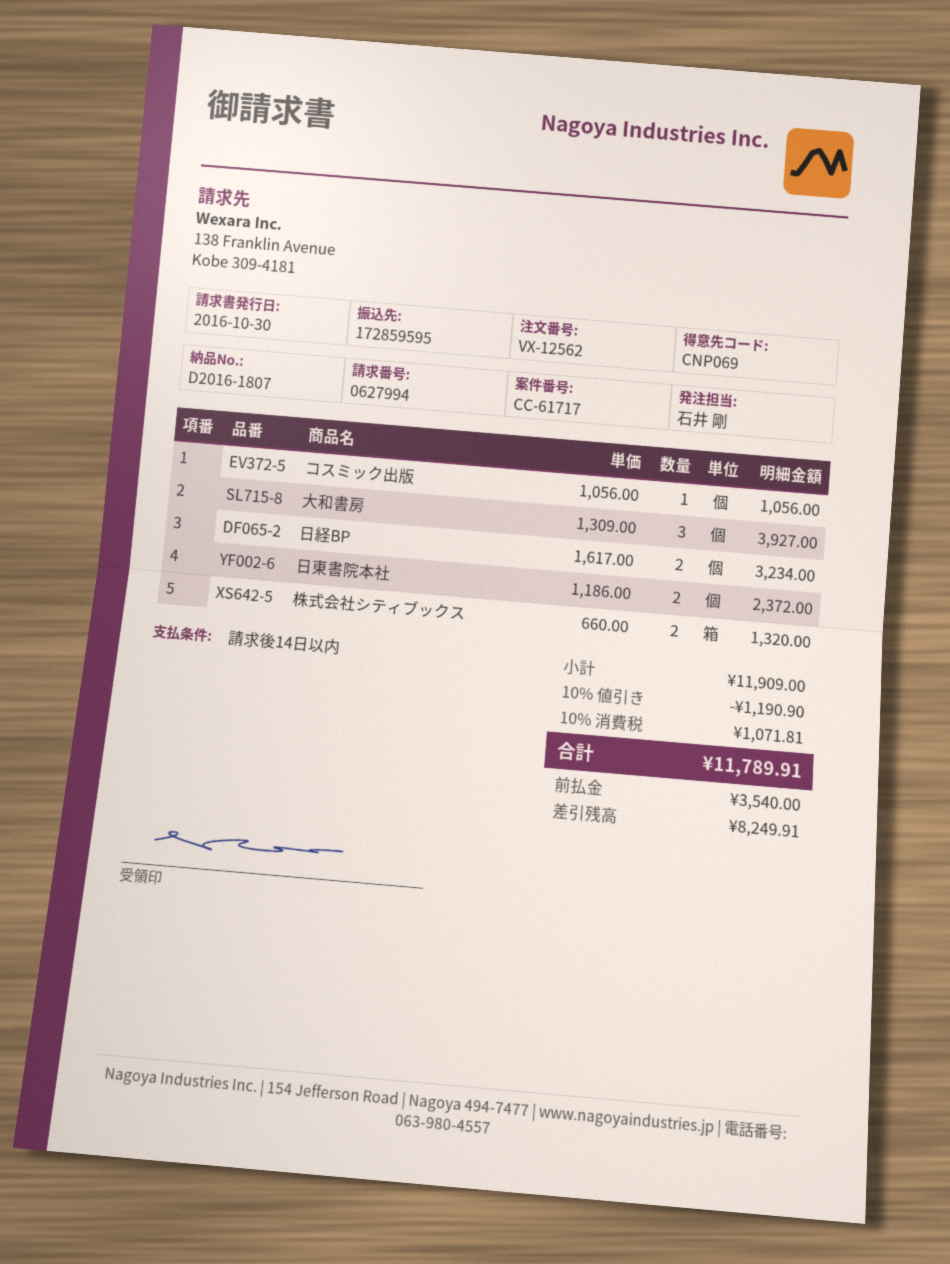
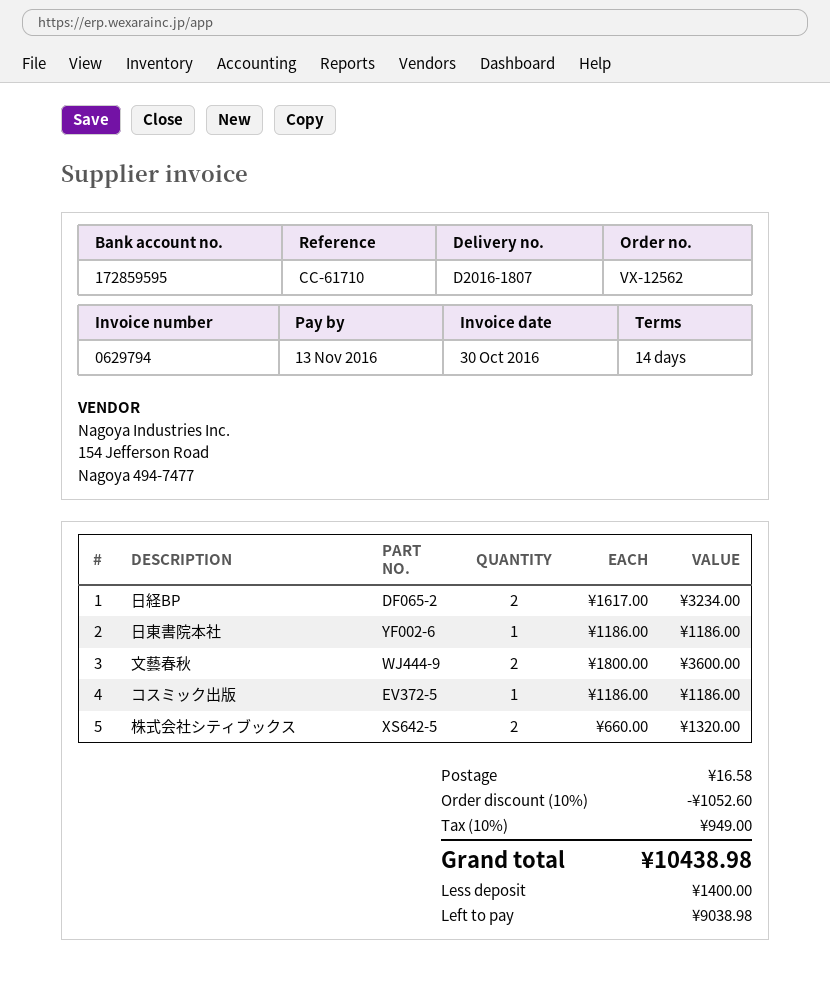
invoice number: 0627994 -> 0629794
reference: CC-61717 -> CC-61710
コスミック出版: 1 x 1056.00 = 1056.00 -> 1 x 1186.00 = 1186.00
大和書房: 3 x 1309.00 = 3927.00 -> none
日東書院本社: 2 x 1186.00 = 2372.00 -> 1 x 1186.00 = 1186.00
文藝春秋: none -> 2 x 1800.00 = 3600.00
discount: 10% = 1190.90 -> 10% = 1052.60
shipping: none -> 16.58
tax: 10% = 1071.81 -> 10% = 949.00
total: 11789.91 -> 10438.98
deposit: 3540.00 -> 1400.00
balance: 8249.91 -> 9038.98

